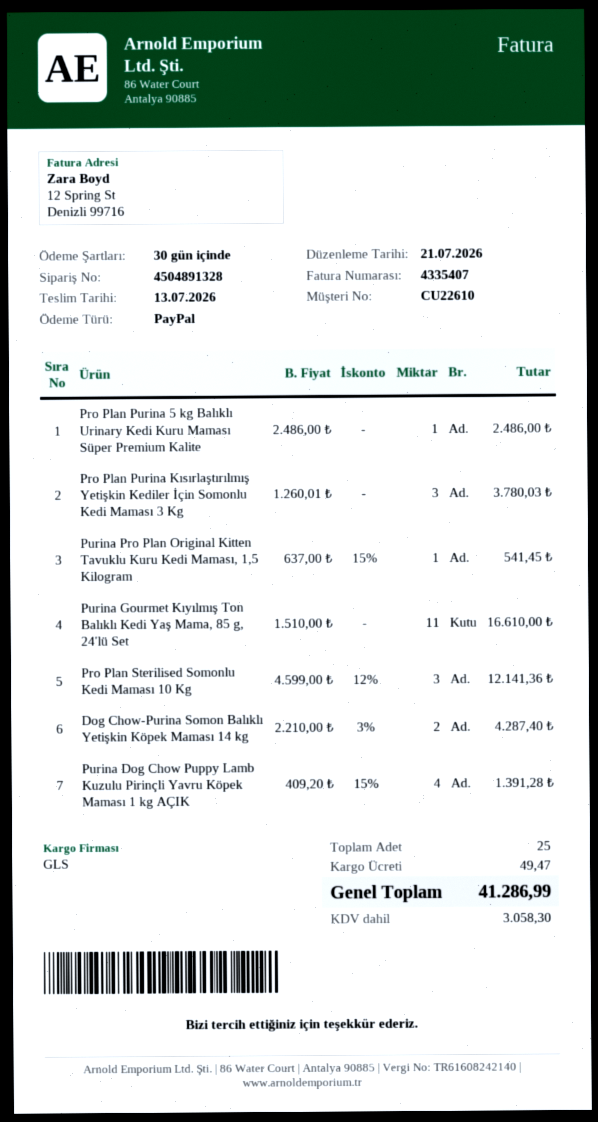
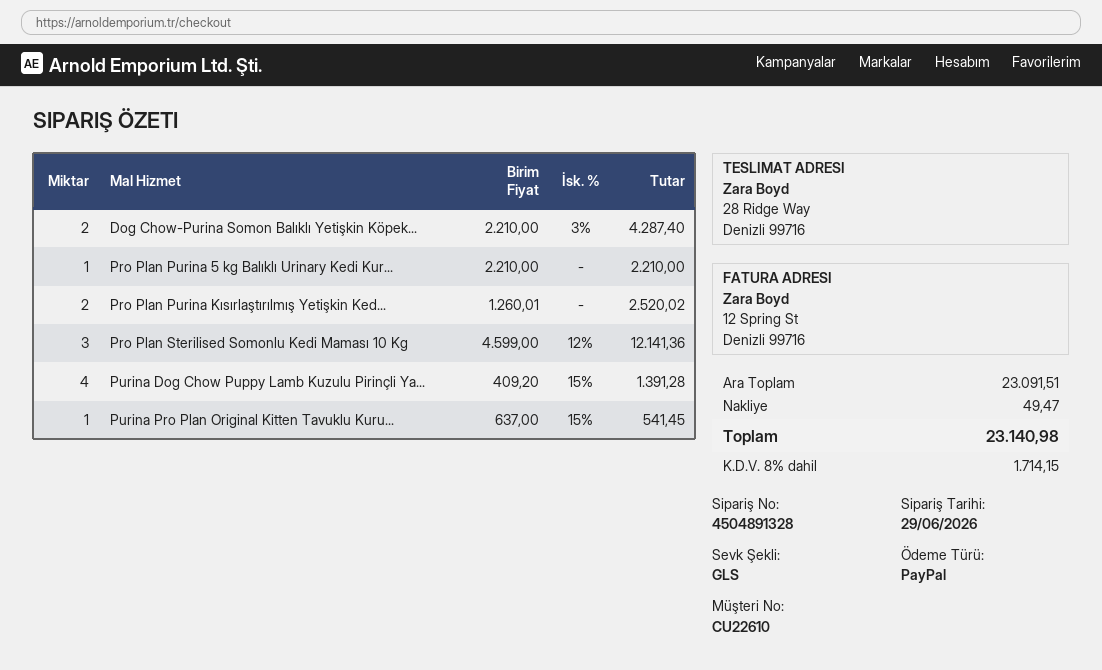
Pro Plan Purina 5 kg Balıklı Urinary Kedi Kuru Maması Süper Premium Kalite: 1 x 2486.00 = 2486.00 -> 1 x 2210.00 = 2210.00
Pro Plan Purina Kısırlaştırılmış Yetişkin Kediler İçin Somonlu Kedi Maması 3 Kg: 3 x 1260.01 = 3780.03 -> 2 x 1260.01 = 2520.02
Purina Gourmet Kıyılmış Ton Balıklı Kedi Yaş Mama, 85 g, 24'lü Set: 11 x 1510.00 = 16610.00 -> none
tax: 3058.30 -> 1714.15
total: 41286.99 -> 23140.98

